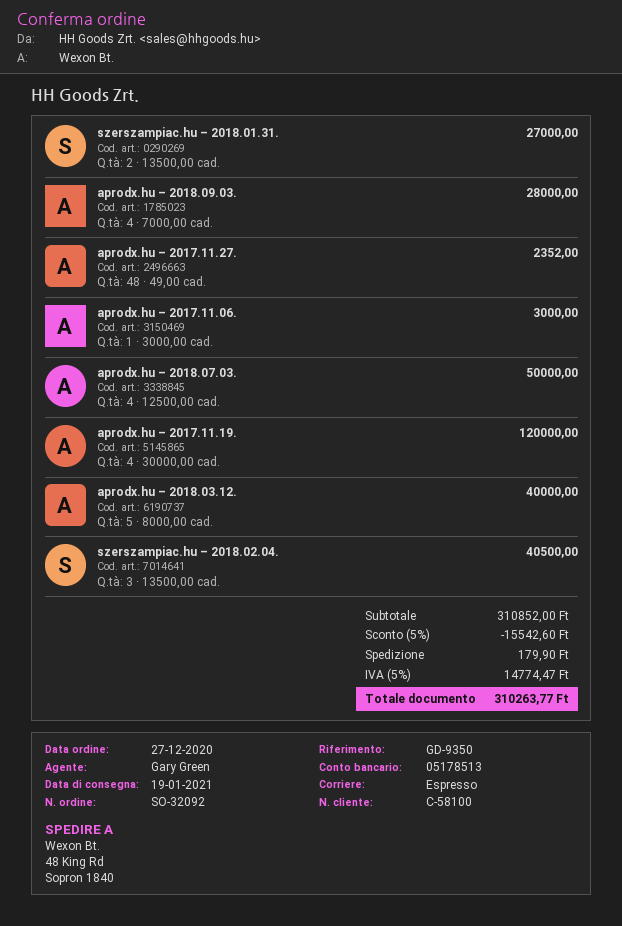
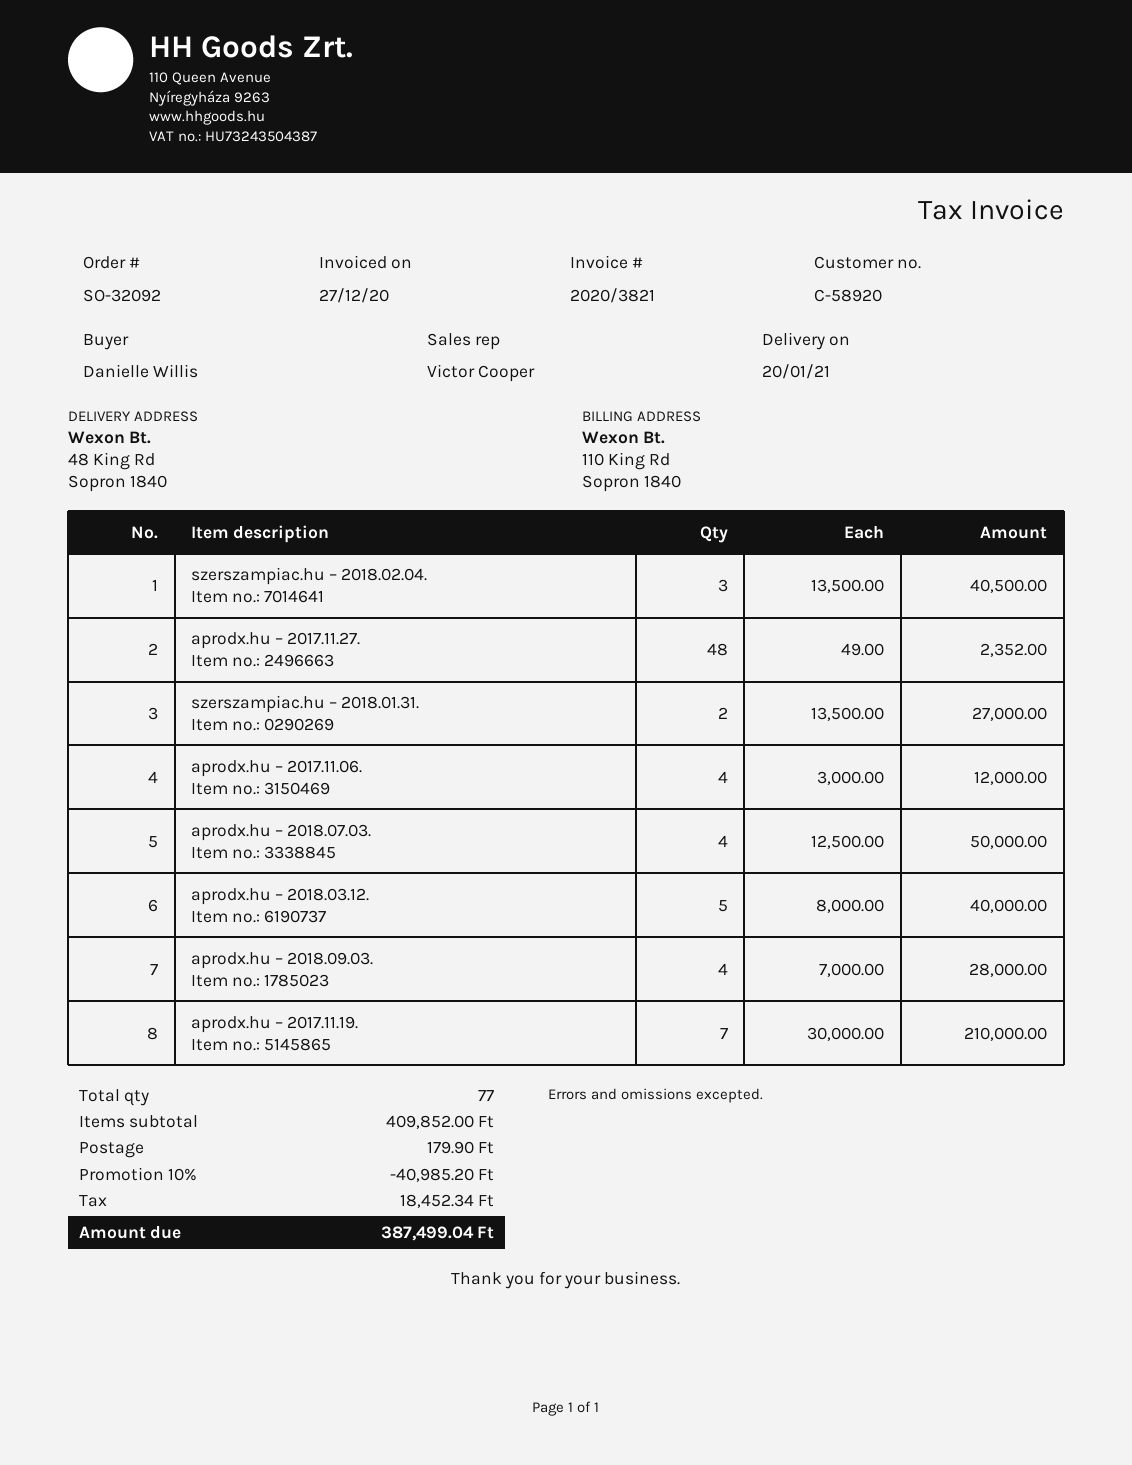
delivery date: 2021-01-19 -> 2021-01-20
customer number: C-58100 -> C-58920
sales rep: Gary Green -> Victor Cooper
aprodx.hu – 2017.11.06.: 1 x 3000.00 = 3000.00 -> 4 x 3000.00 = 12000.00
aprodx.hu – 2017.11.19.: 4 x 30000.00 = 120000.00 -> 7 x 30000.00 = 210000.00
subtotal: 310852.00 -> 409852.00
discount: 5% = 15542.60 -> 10% = 40985.20
tax: 14774.47 -> 18452.34
total: 310263.77 -> 387499.04

